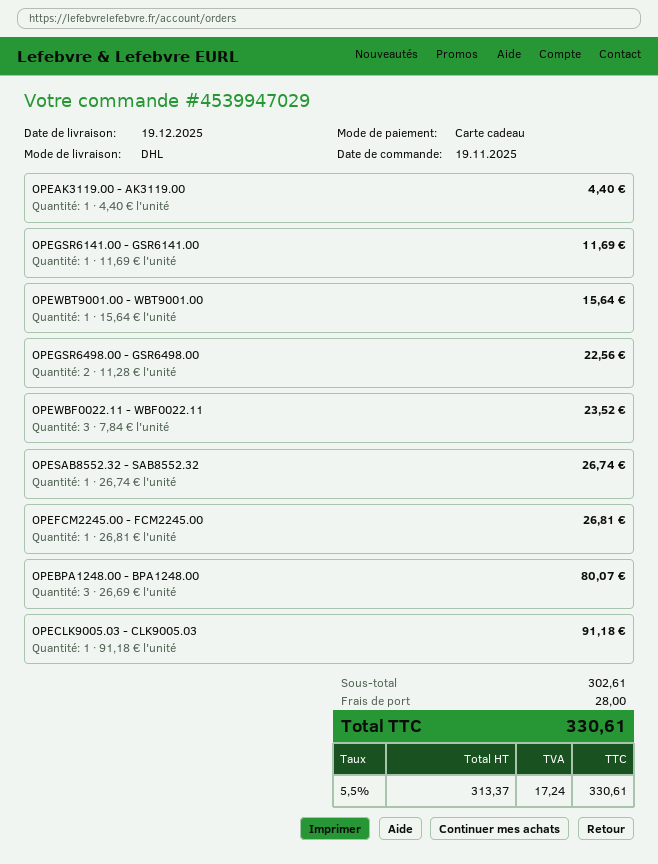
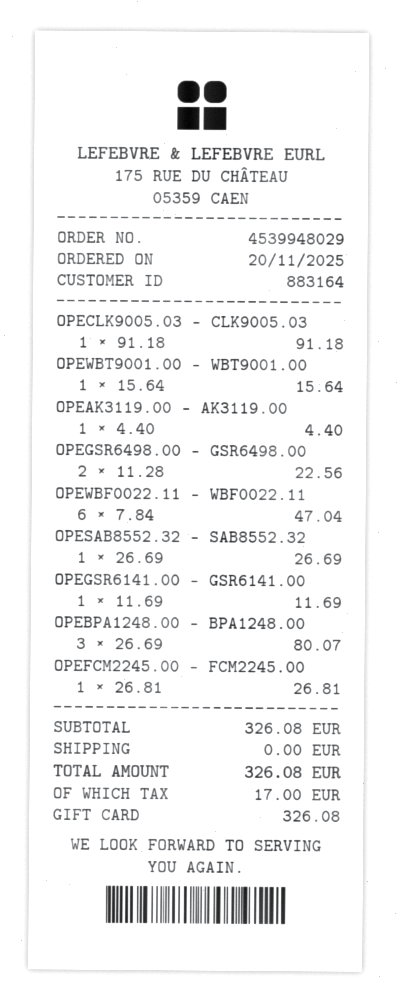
order number: 4539947029 -> 4539948029
order date: 2025-11-19 -> 2025-11-20
OPEWBF0022.11 - WBF0022.11: 3 x 7.84 = 23.52 -> 6 x 7.84 = 47.04
OPESAB8552.32 - SAB8552.32: 1 x 26.74 = 26.74 -> 1 x 26.69 = 26.69
subtotal: 302.61 -> 326.08
shipping: 28.00 -> 0.00
tax: 17.24 -> 17.00
total: 330.61 -> 326.08

